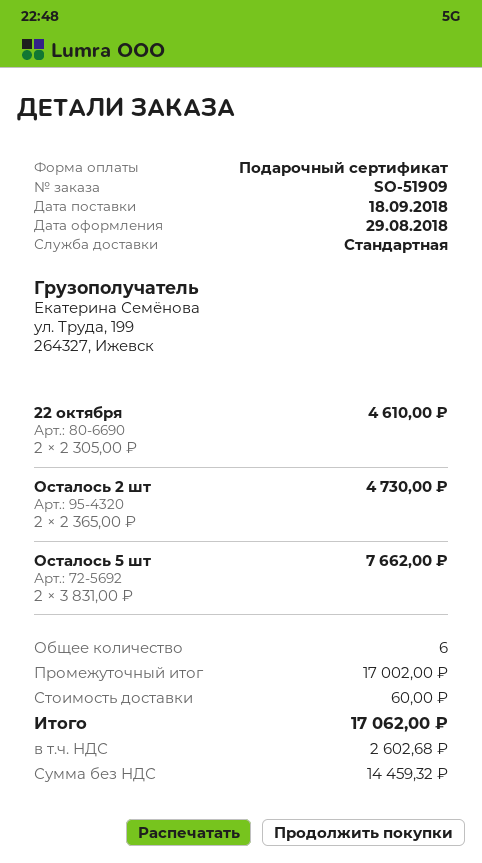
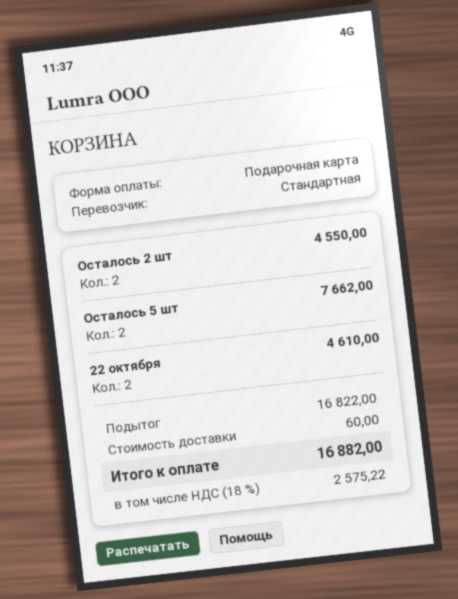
Осталось 2 шт: 2 for 4730.00 -> 2 for 4550.00
subtotal: 17002.00 -> 16822.00
tax: 2602.68 -> 2575.22
total: 17062.00 -> 16882.00

